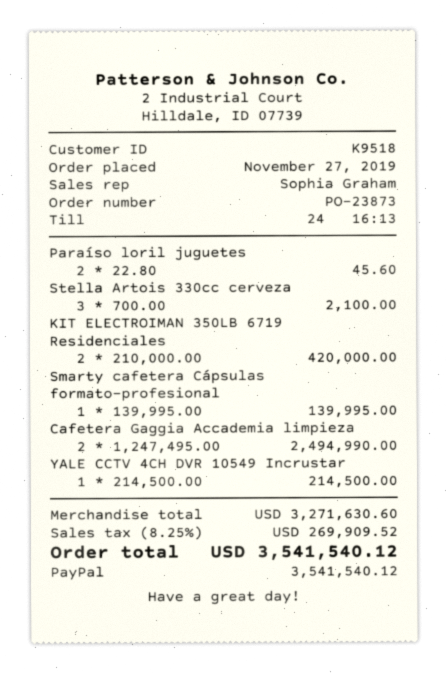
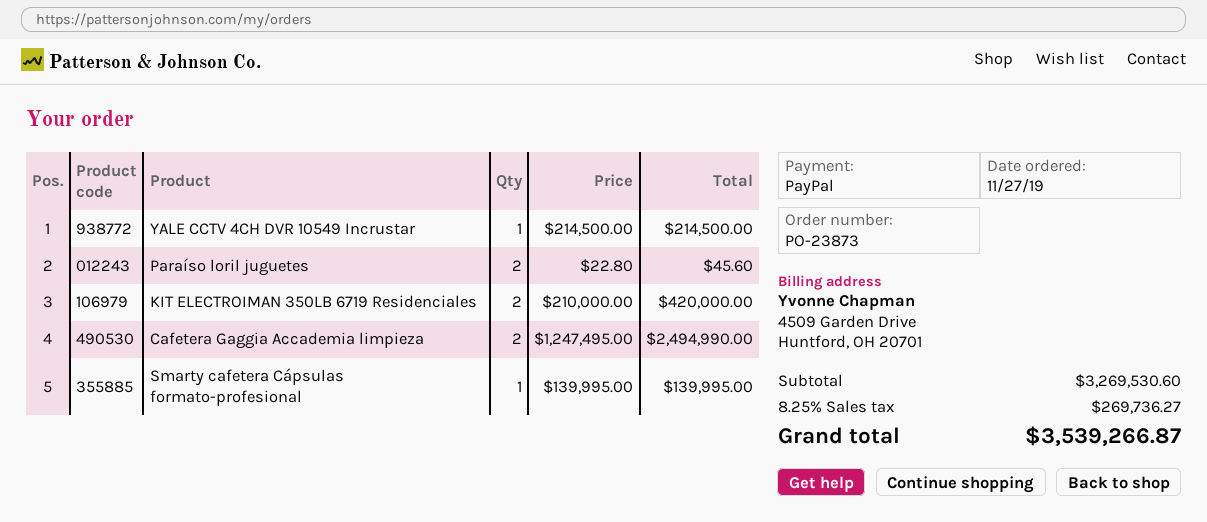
Stella Artois 330cc cerveza: 3 x 700.00 = 2100.00 -> none
subtotal: 3271630.60 -> 3269530.60
tax: 8.25% = 269909.52 -> 8.25% = 269736.27
total: 3541540.12 -> 3539266.87

